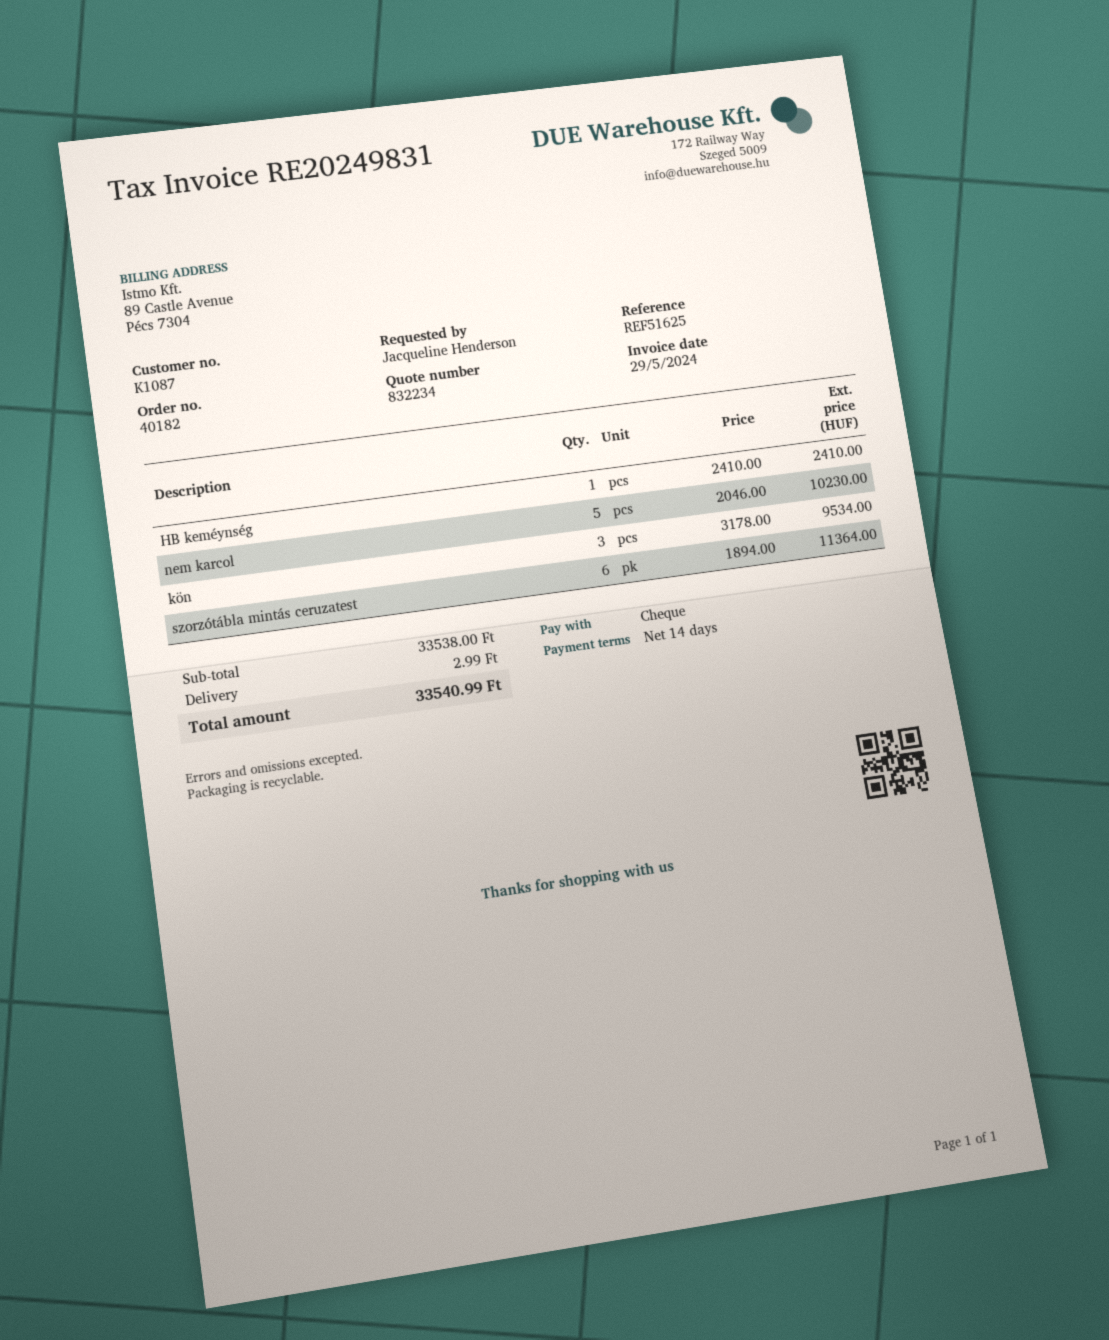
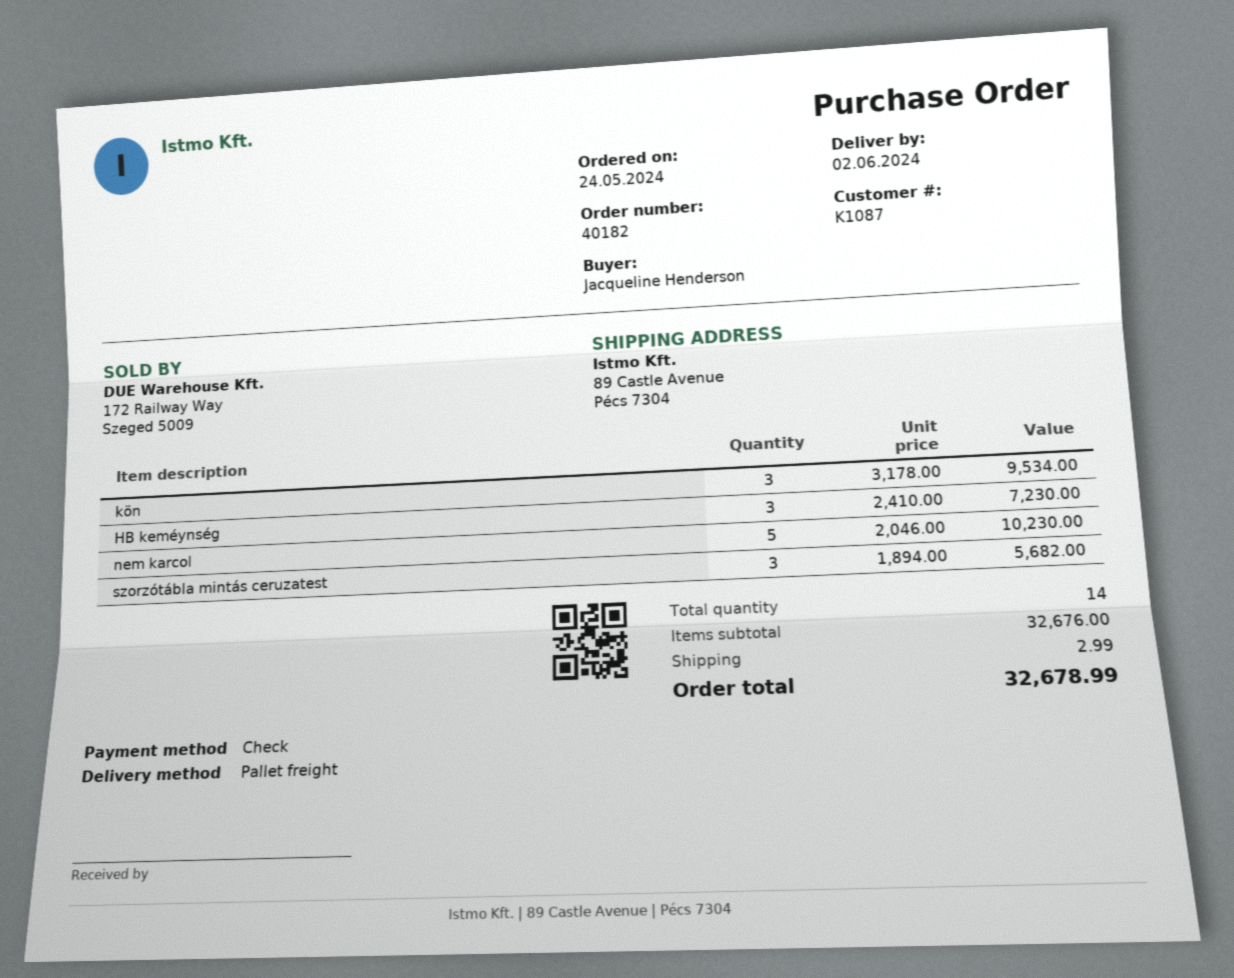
HB keméynség: 1 x 2410.00 = 2410.00 -> 3 x 2410.00 = 7230.00
szorzótábla mintás ceruzatest: 6 x 1894.00 = 11364.00 -> 3 x 1894.00 = 5682.00
subtotal: 33538.00 -> 32676.00
total: 33540.99 -> 32678.99

